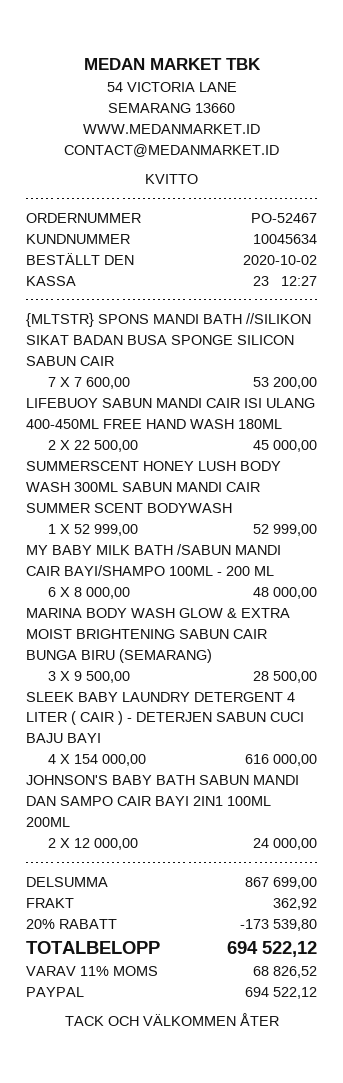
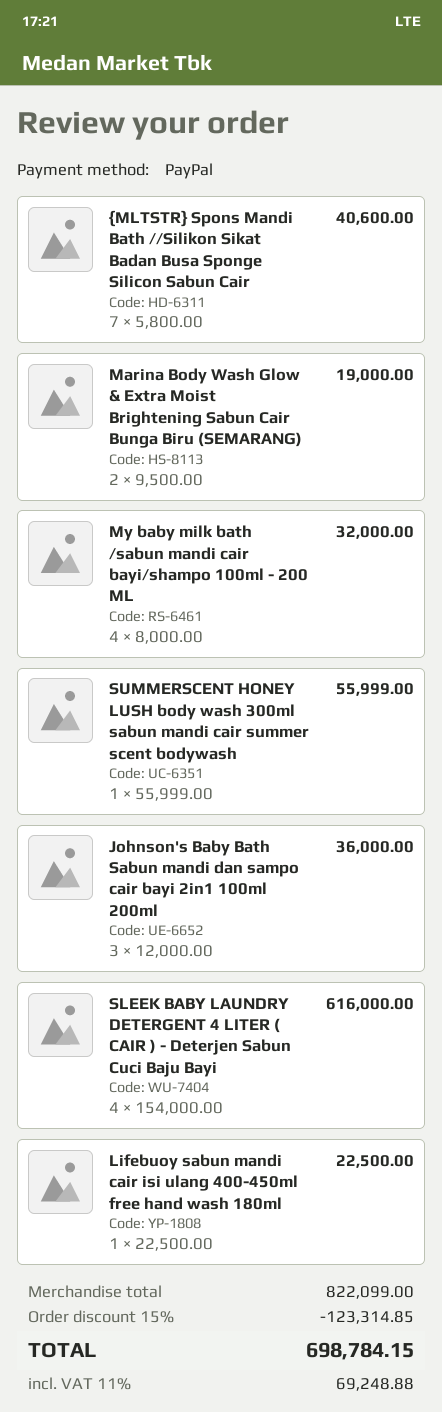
{MLTSTR} SPONS MANDI BATH //SILIKON SIKAT BADAN BUSA SPONGE SILICON SABUN CAIR: 7 x 7600.00 = 53200.00 -> 7 x 5800.00 = 40600.00
LIFEBUOY SABUN MANDI CAIR ISI ULANG 400-450ML FREE HAND WASH 180ML: 2 x 22500.00 = 45000.00 -> 1 x 22500.00 = 22500.00
SUMMERSCENT HONEY LUSH BODY WASH 300ML SABUN MANDI CAIR SUMMER SCENT BODYWASH: 1 x 52999.00 = 52999.00 -> 1 x 55999.00 = 55999.00
MY BABY MILK BATH /SABUN MANDI CAIR BAYI/SHAMPO 100ML - 200 ML: 6 x 8000.00 = 48000.00 -> 4 x 8000.00 = 32000.00
MARINA BODY WASH GLOW & EXTRA MOIST BRIGHTENING SABUN CAIR BUNGA BIRU (SEMARANG): 3 x 9500.00 = 28500.00 -> 2 x 9500.00 = 19000.00
JOHNSON'S BABY BATH SABUN MANDI DAN SAMPO CAIR BAYI 2IN1 100ML 200ML: 2 x 12000.00 = 24000.00 -> 3 x 12000.00 = 36000.00
subtotal: 867699.00 -> 822099.00
discount: 20% = 173539.80 -> 15% = 123314.85
shipping: 362.92 -> none
tax: 11% = 68826.52 -> 11% = 69248.88
total: 694522.12 -> 698784.15

